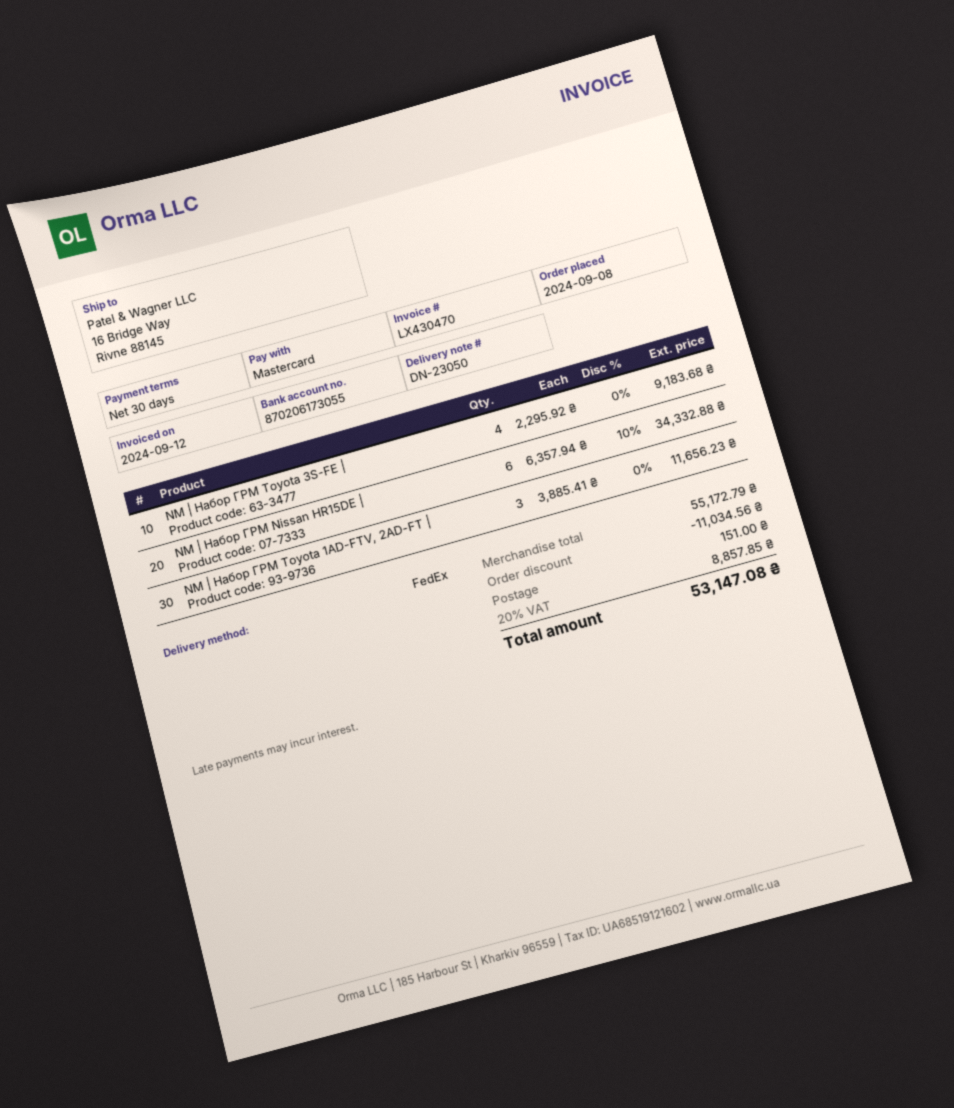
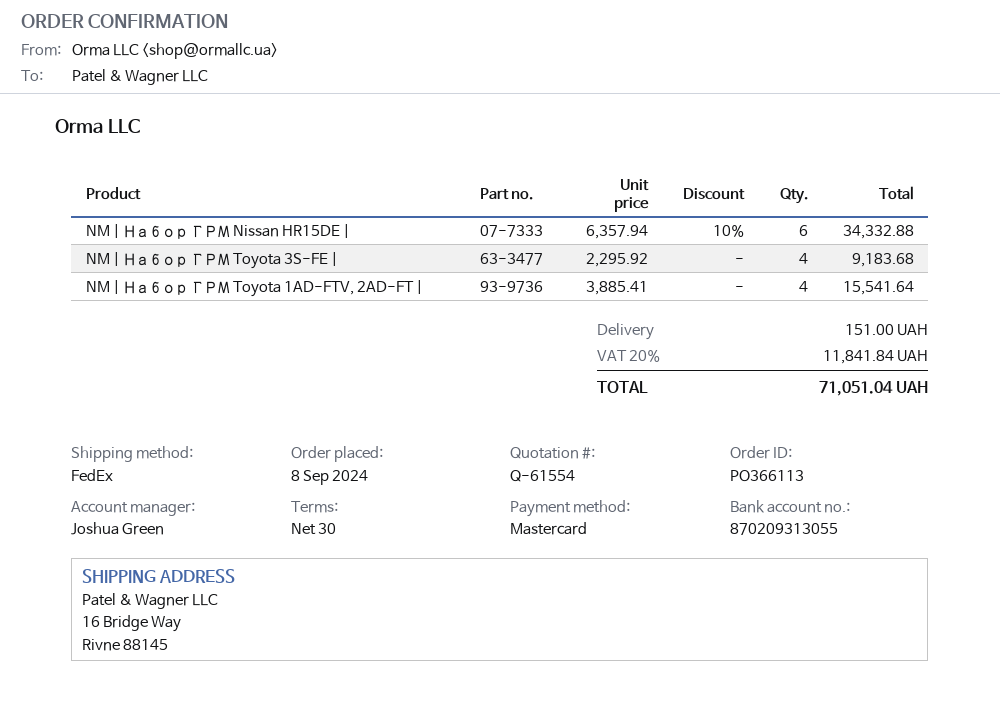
bank account: 870206173055 -> 870209313055
NM | Набор ГРМ Toyota 1AD-FTV, 2AD-FT |: 3 x 3885.41 = 11656.23 -> 4 x 3885.41 = 15541.64
discount: 11034.56 -> none
tax: 20% = 8857.85 -> 20% = 11841.84
total: 53147.08 -> 71051.04

